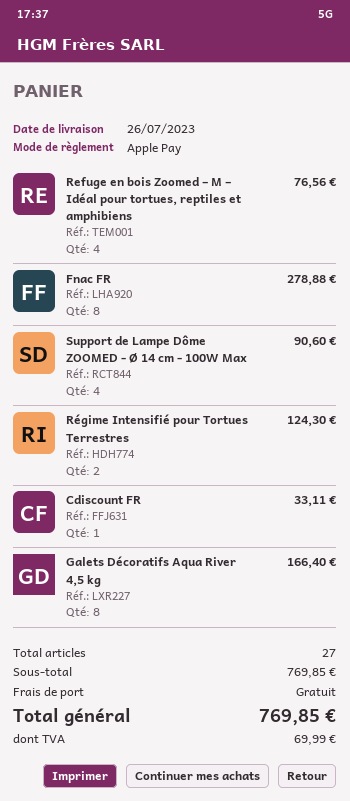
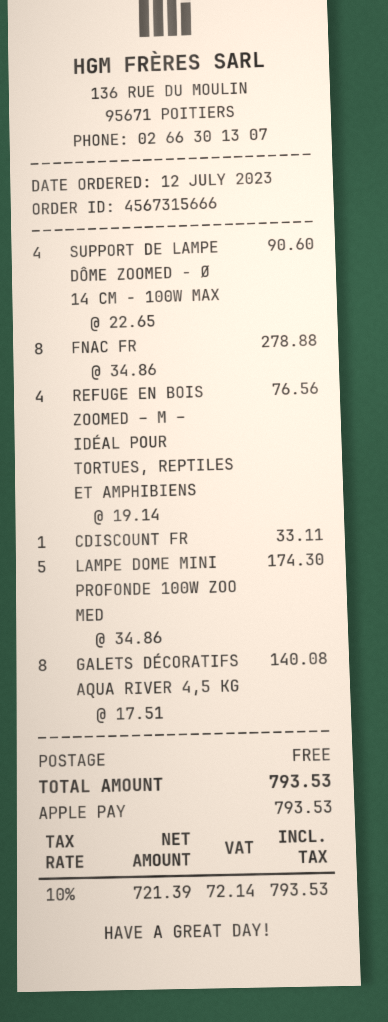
Régime Intensifié pour Tortues Terrestres: 2 for 124.30 -> none
Galets Décoratifs Aqua River 4,5 kg: 8 for 166.40 -> 8 for 140.08
LAMPE DOME MINI PROFONDE 100W ZOO MED: none -> 5 for 174.30
tax: 69.99 -> 72.14
total: 769.85 -> 793.53

